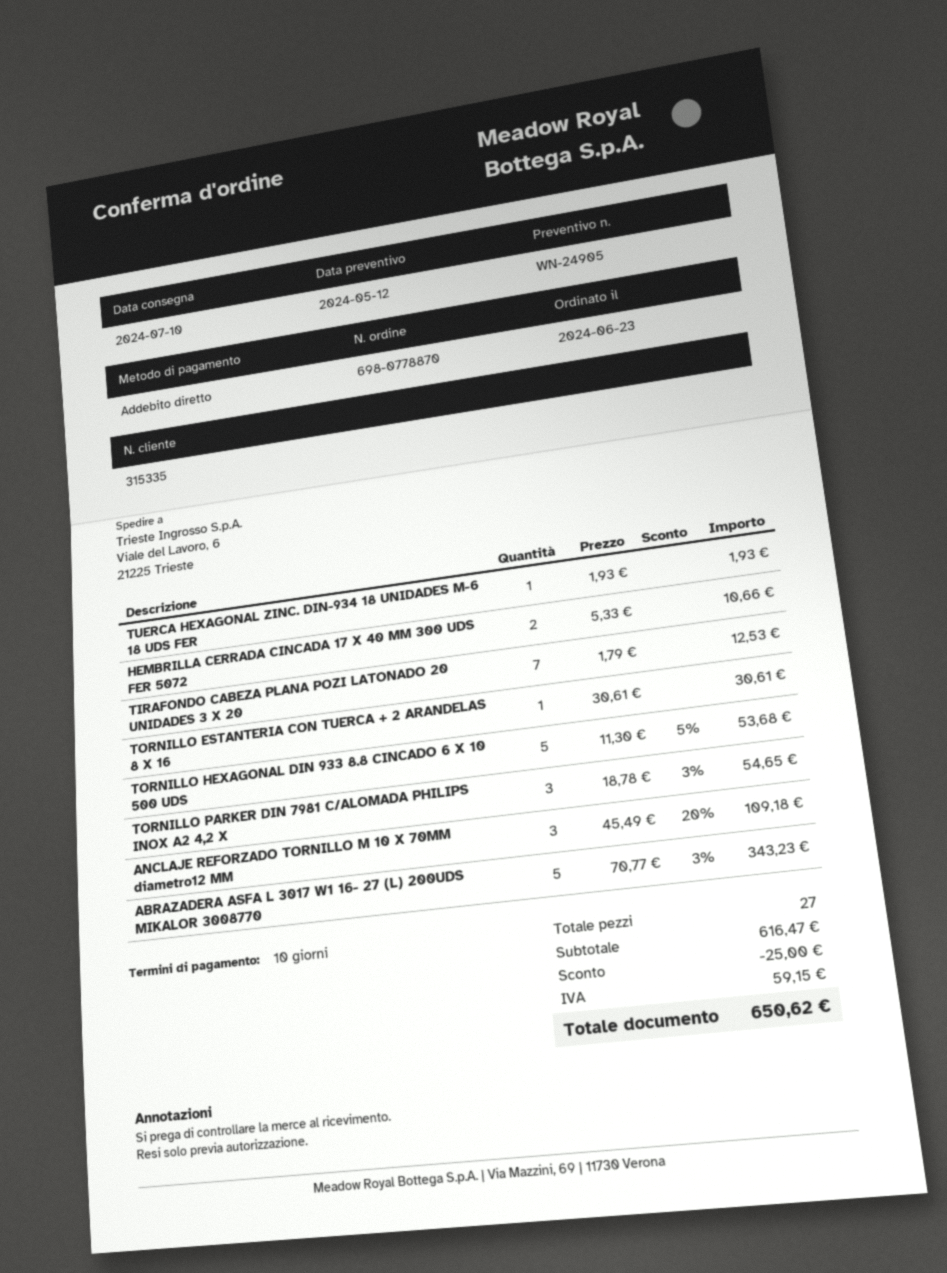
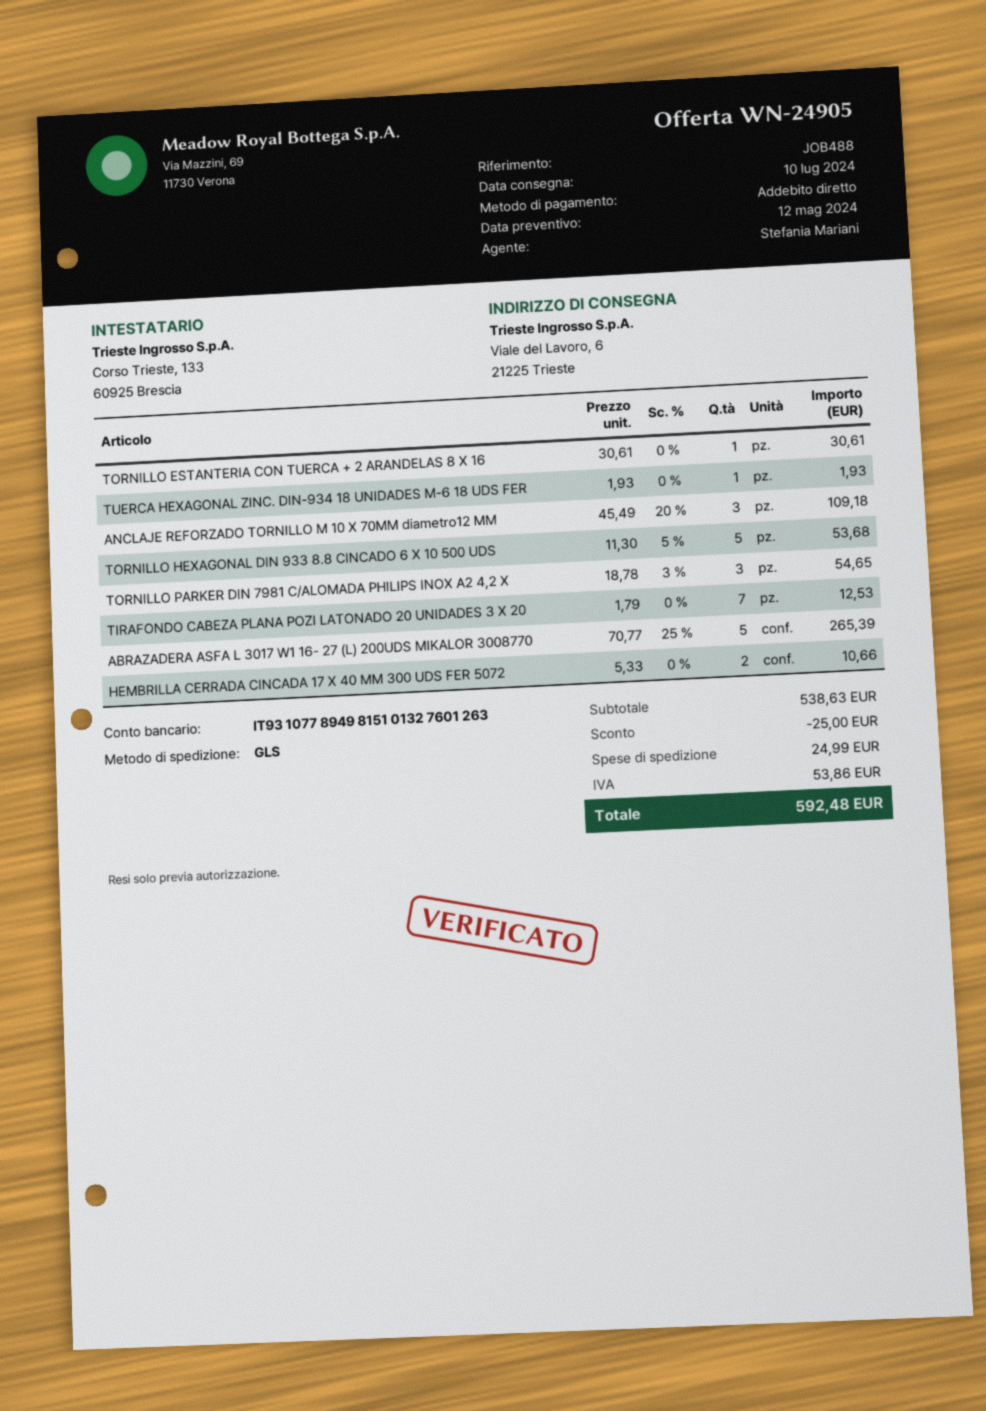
ABRAZADERA ASFA L 3017 W1 16- 27 (L) 200UDS MIKALOR 3008770: 5 x 70.77 - 3% = 343.23 -> 5 x 70.77 - 25% = 265.39
subtotal: 616.47 -> 538.63
shipping: none -> 24.99
tax: 59.15 -> 53.86
total: 650.62 -> 592.48

